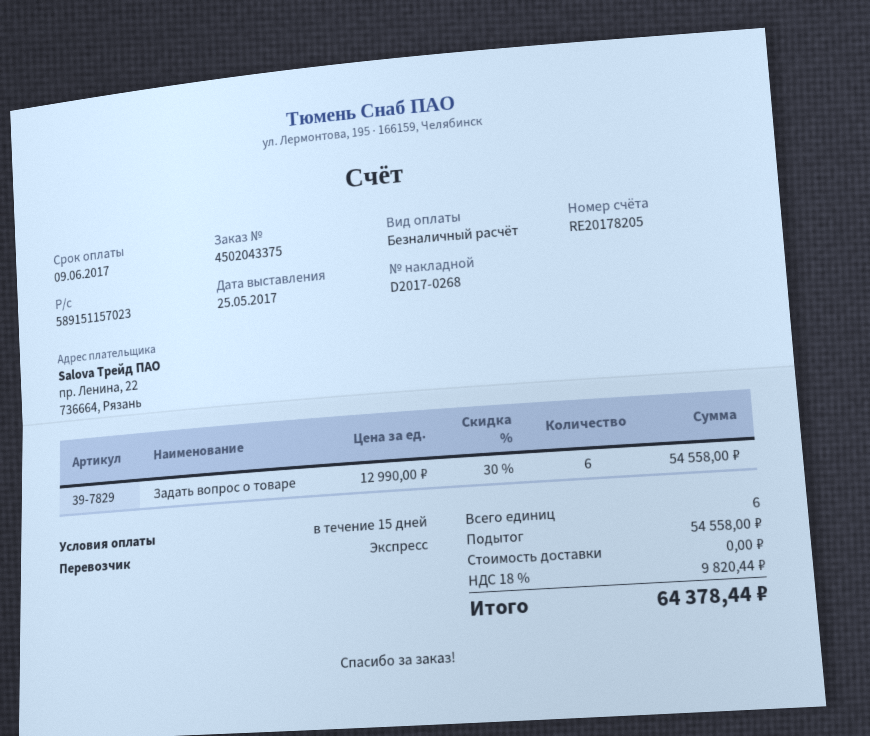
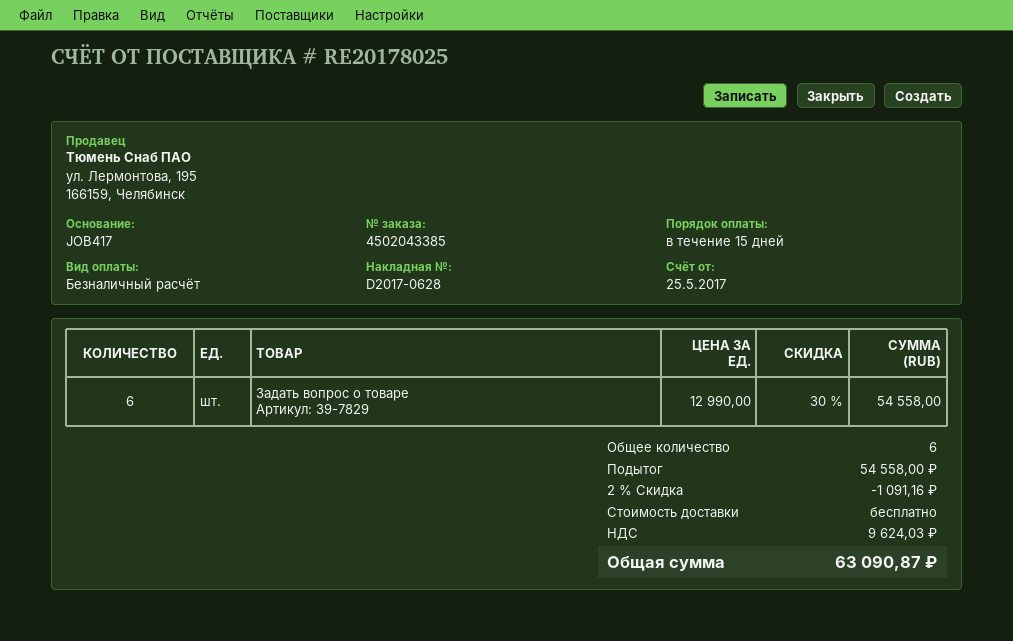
order number: 4502043375 -> 4502043385
delivery note number: D2017-0268 -> D2017-0628
invoice number: RE20178205 -> RE20178025
discount: none -> 2% = 1091.16
tax: 9820.44 -> 9624.03
total: 64378.44 -> 63090.87

